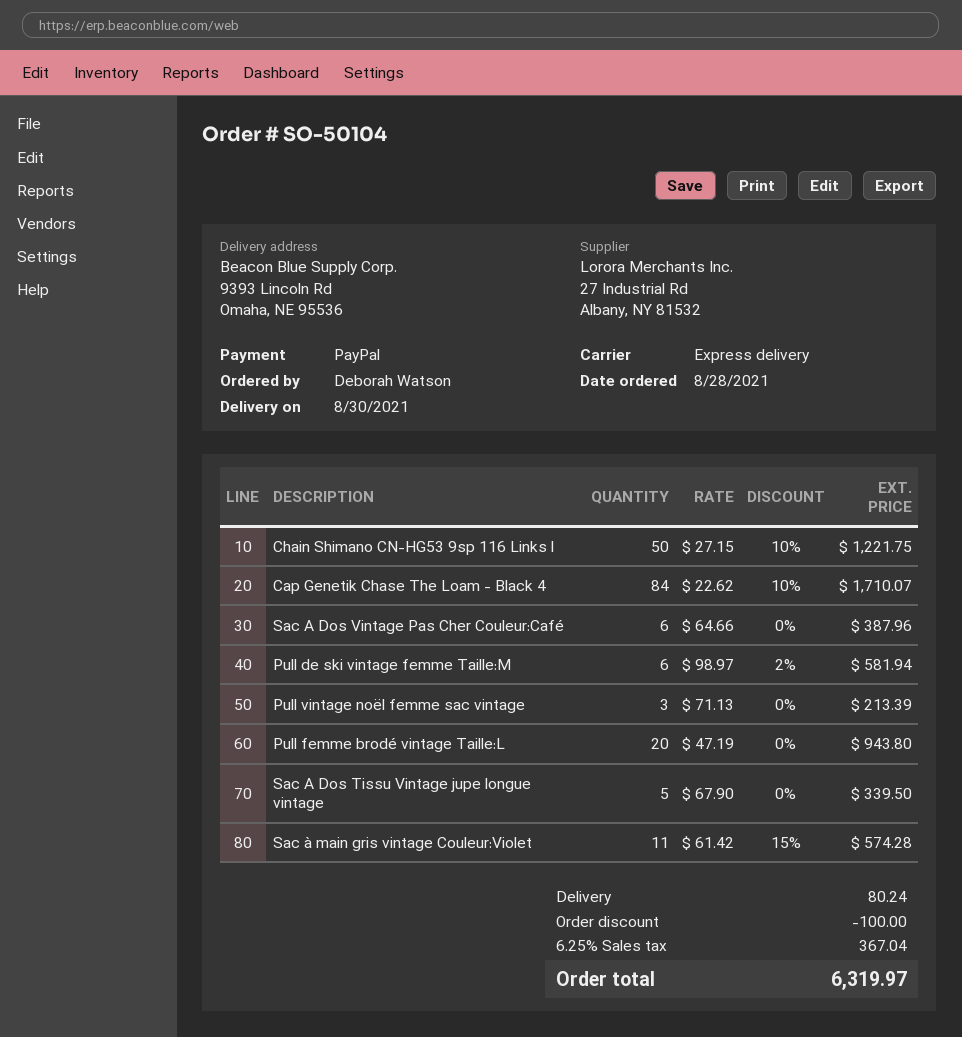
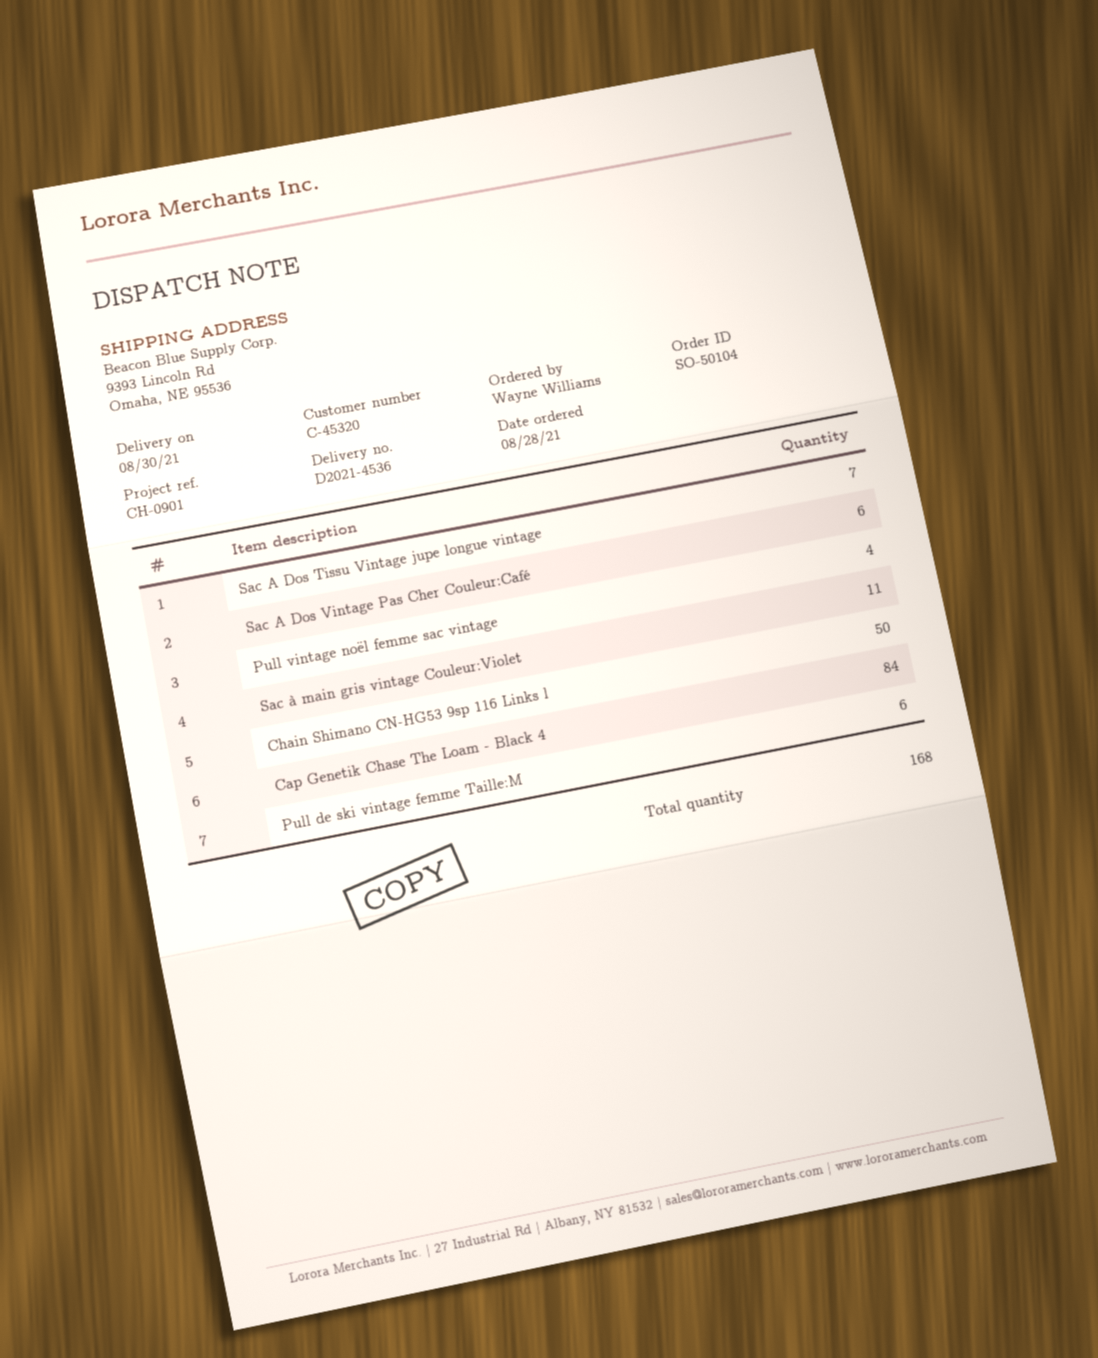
ordered by: Deborah Watson -> Wayne Williams
Pull vintage noël femme sac vintage: 3 -> 4
Pull femme brodé vintage Taille:L: 20 -> none
Sac A Dos Tissu Vintage jupe longue vintage: 5 -> 7

